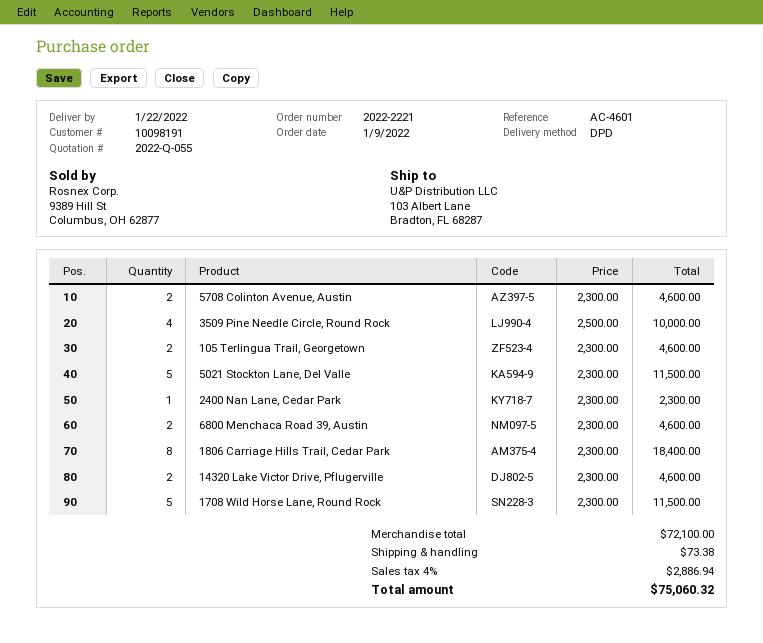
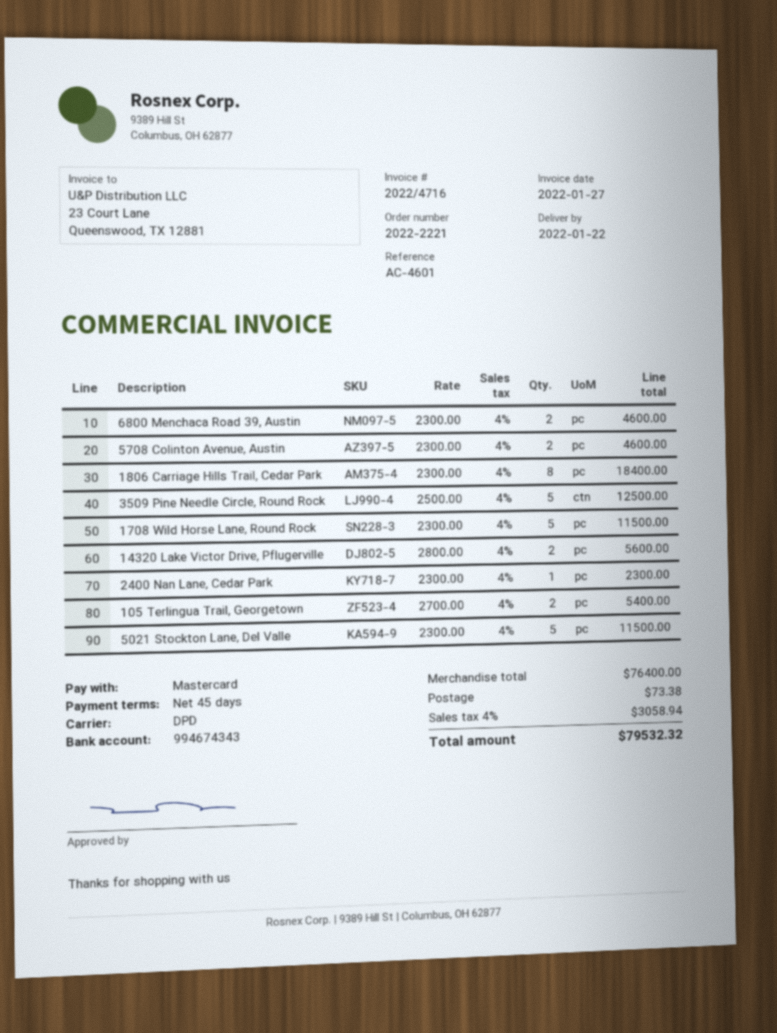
3509 Pine Needle Circle, Round Rock: 4 x 2500.00 = 10000.00 -> 5 x 2500.00 = 12500.00
105 Terlingua Trail, Georgetown: 2 x 2300.00 = 4600.00 -> 2 x 2700.00 = 5400.00
14320 Lake Victor Drive, Pflugerville: 2 x 2300.00 = 4600.00 -> 2 x 2800.00 = 5600.00
subtotal: 72100.00 -> 76400.00
tax: 4% = 2886.94 -> 4% = 3058.94
total: 75060.32 -> 79532.32

